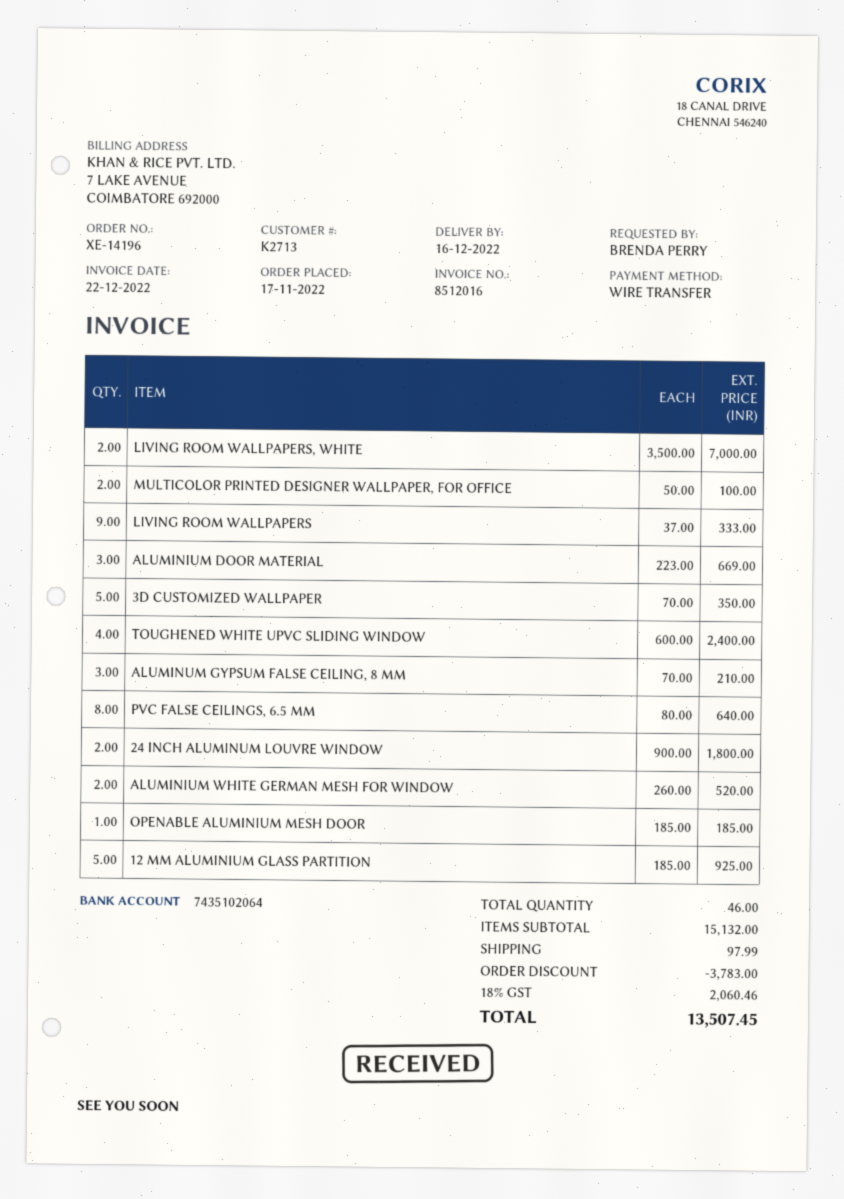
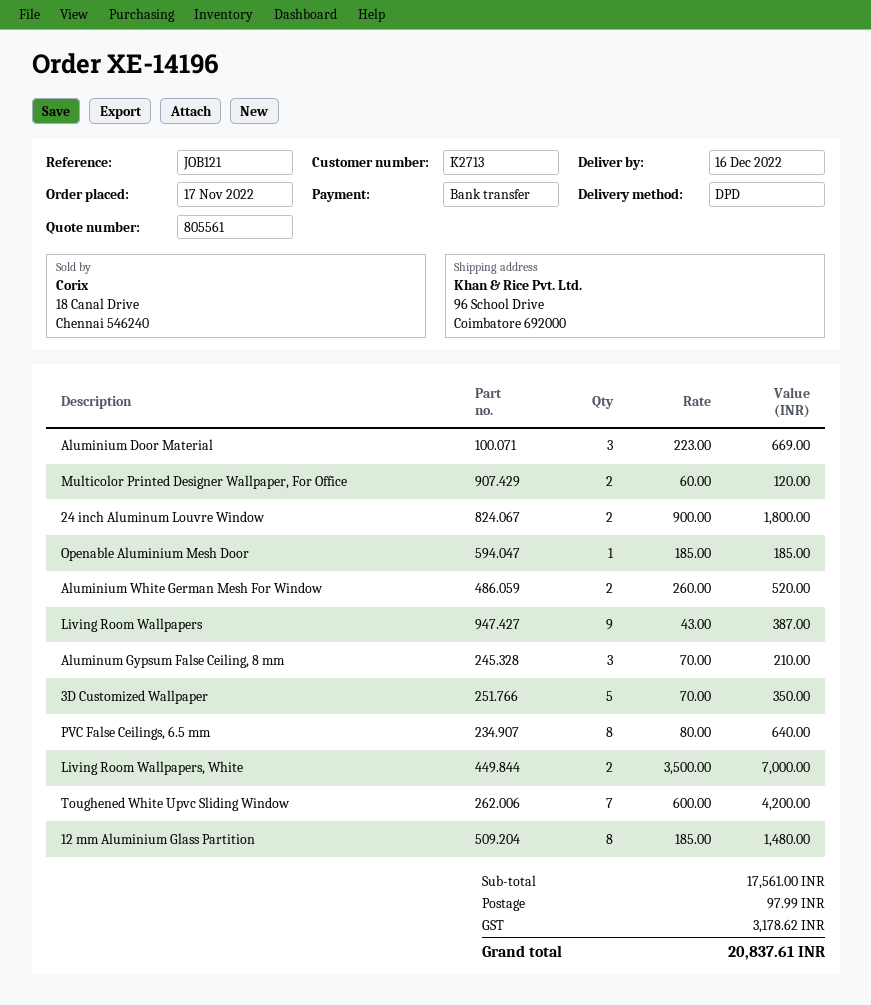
MULTICOLOR PRINTED DESIGNER WALLPAPER, FOR OFFICE: 2 x 50.00 = 100.00 -> 2 x 60.00 = 120.00
LIVING ROOM WALLPAPERS: 9 x 37.00 = 333.00 -> 9 x 43.00 = 387.00
TOUGHENED WHITE UPVC SLIDING WINDOW: 4 x 600.00 = 2400.00 -> 7 x 600.00 = 4200.00
12 MM ALUMINIUM GLASS PARTITION: 5 x 185.00 = 925.00 -> 8 x 185.00 = 1480.00
subtotal: 15132.00 -> 17561.00
discount: 3783.00 -> none
tax: 2060.46 -> 3178.62
total: 13507.45 -> 20837.61

